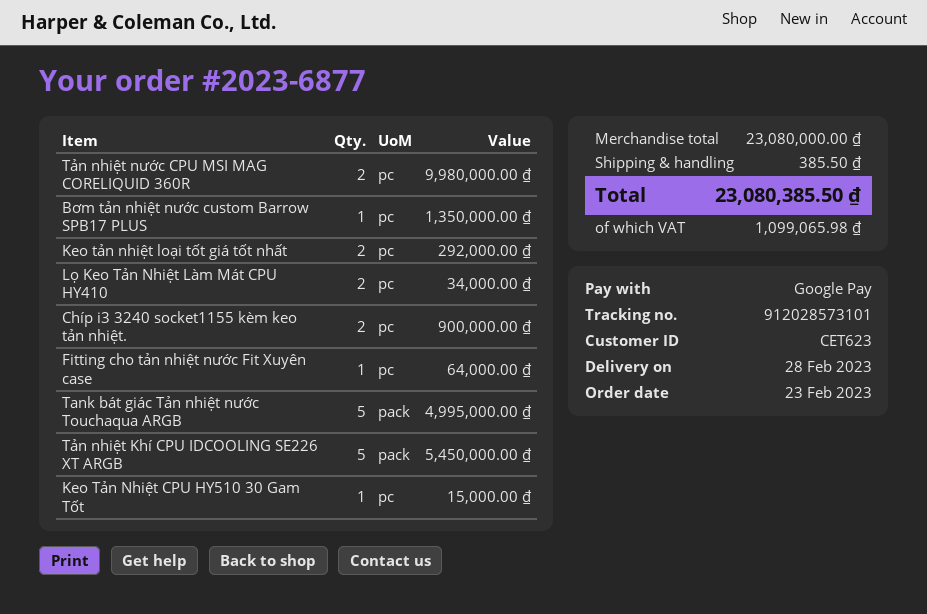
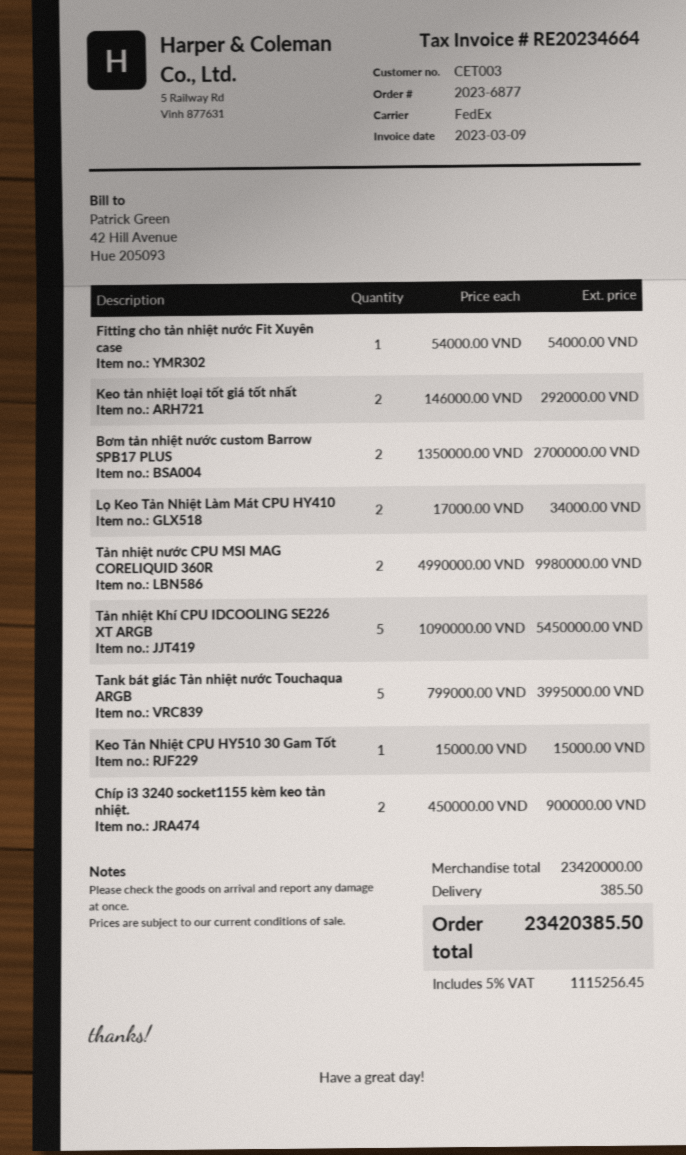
customer number: CET623 -> CET003
Bơm tản nhiệt nước custom Barrow SPB17 PLUS: 1 for 1350000.00 -> 2 for 2700000.00
Fitting cho tản nhiệt nước Fit Xuyên case: 1 for 64000.00 -> 1 for 54000.00
Tank bát giác Tản nhiệt nước Touchaqua ARGB: 5 for 4995000.00 -> 5 for 3995000.00
subtotal: 23080000.00 -> 23420000.00
tax: 1099065.98 -> 1115256.45
total: 23080385.50 -> 23420385.50

